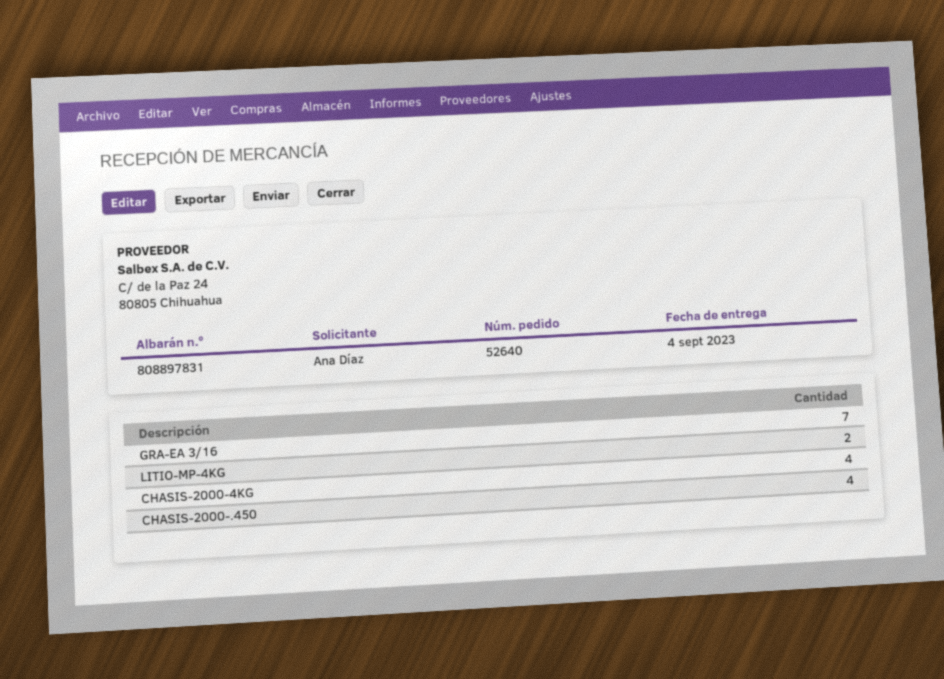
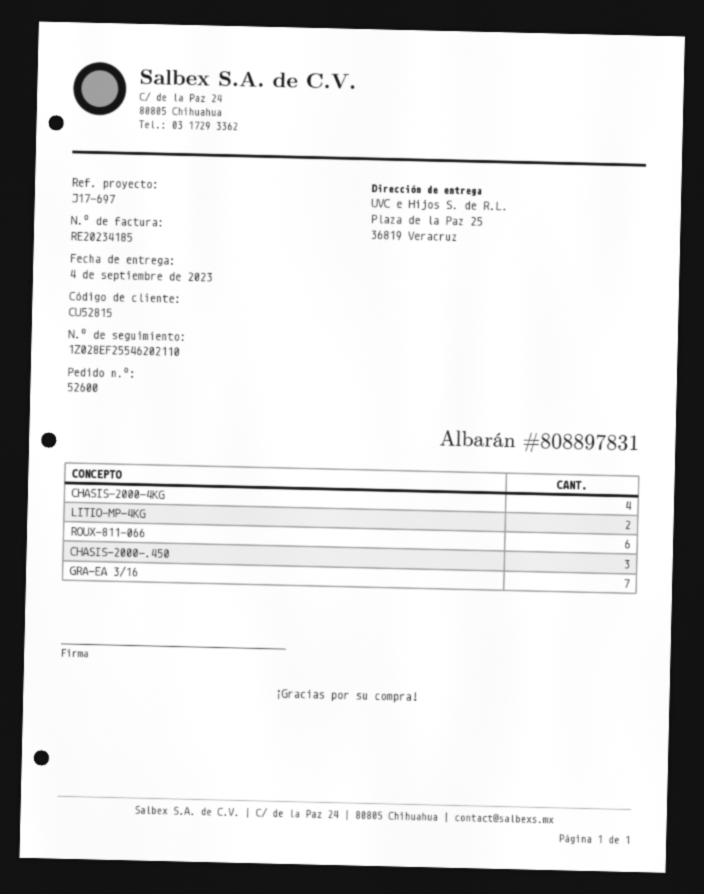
order number: 52640 -> 52600
CHASIS-2000-.450: 4 -> 3
ROUX-811-066: none -> 6

